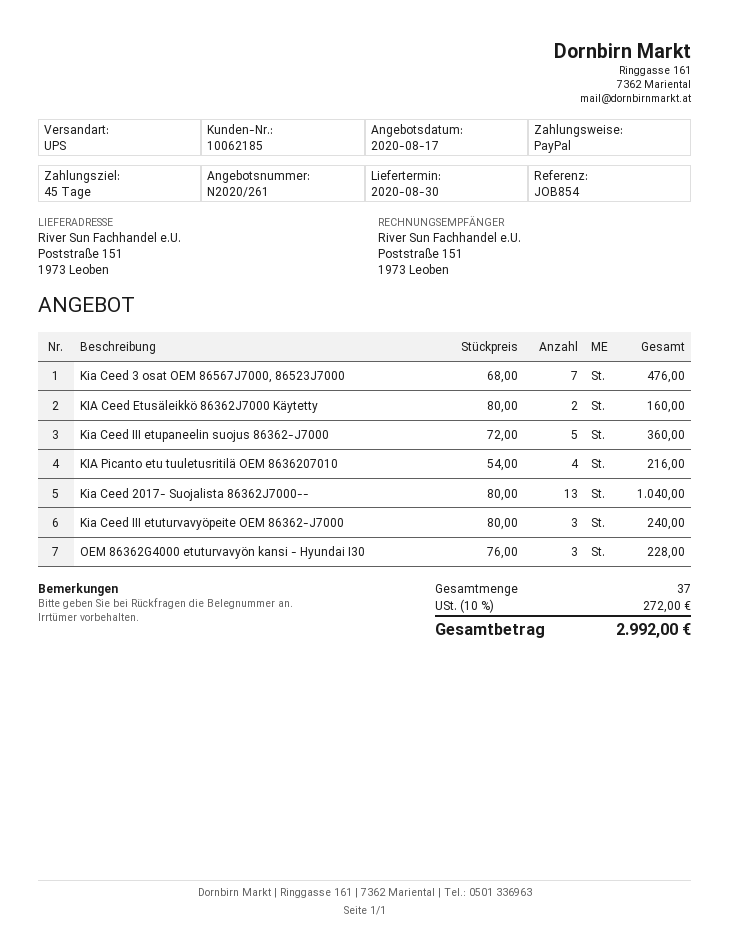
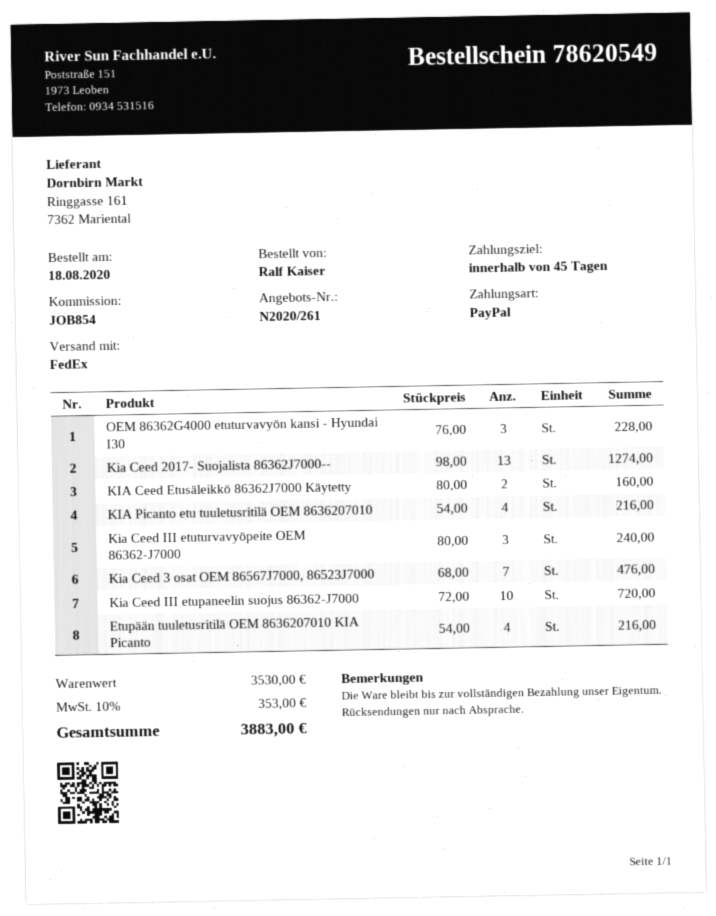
shipping method: UPS -> FedEx
Kia Ceed III etupaneelin suojus 86362-J7000: 5 x 72.00 = 360.00 -> 10 x 72.00 = 720.00
Kia Ceed 2017- Suojalista 86362J7000--: 13 x 80.00 = 1040.00 -> 13 x 98.00 = 1274.00
Etupään tuuletusritilä OEM 8636207010 KIA Picanto: none -> 4 x 54.00 = 216.00
tax: 10% = 272.00 -> 10% = 353.00
total: 2992.00 -> 3883.00

